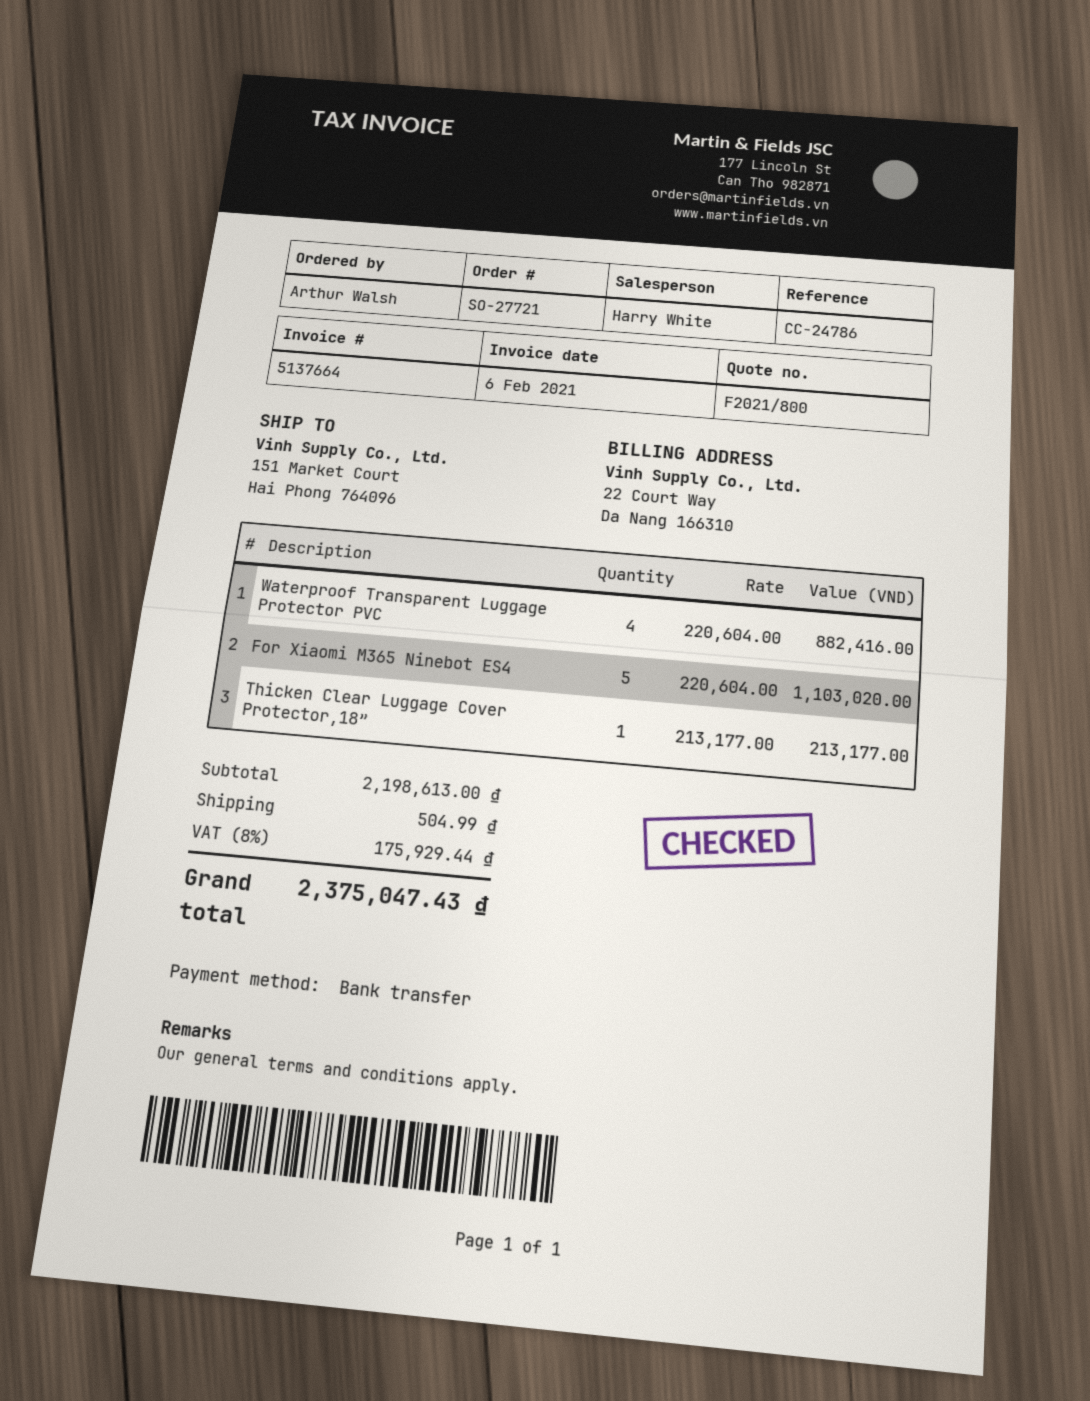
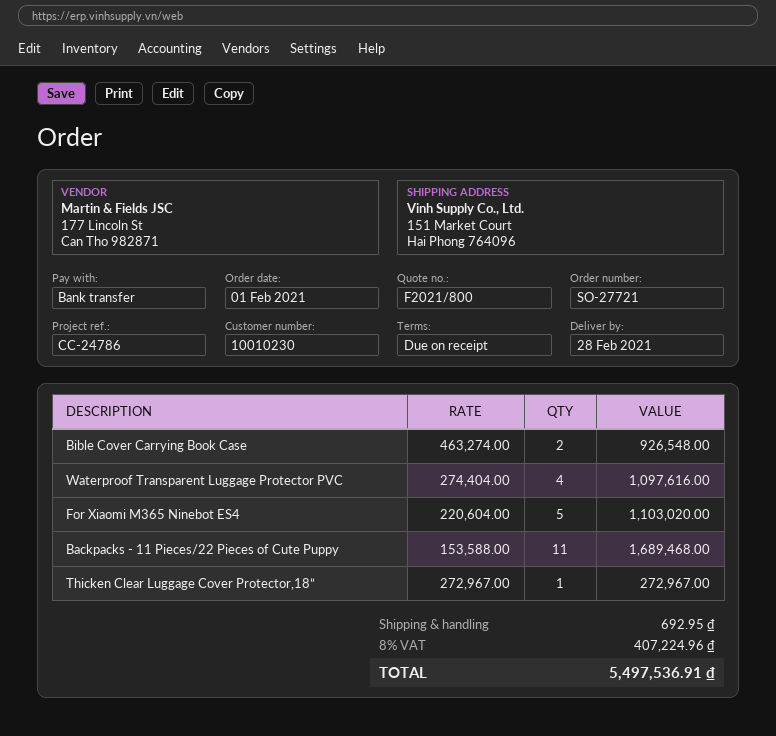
Waterproof Transparent Luggage Protector PVC: 4 x 220604.00 = 882416.00 -> 4 x 274404.00 = 1097616.00
Thicken Clear Luggage Cover Protector,18”: 1 x 213177.00 = 213177.00 -> 1 x 272967.00 = 272967.00
Bible Cover Carrying Book Case: none -> 2 x 463274.00 = 926548.00
Backpacks - 11 Pieces/22 Pieces of Cute Puppy: none -> 11 x 153588.00 = 1689468.00
shipping: 504.99 -> 692.95
tax: 8% = 175929.44 -> 8% = 407224.96
total: 2375047.43 -> 5497536.91

